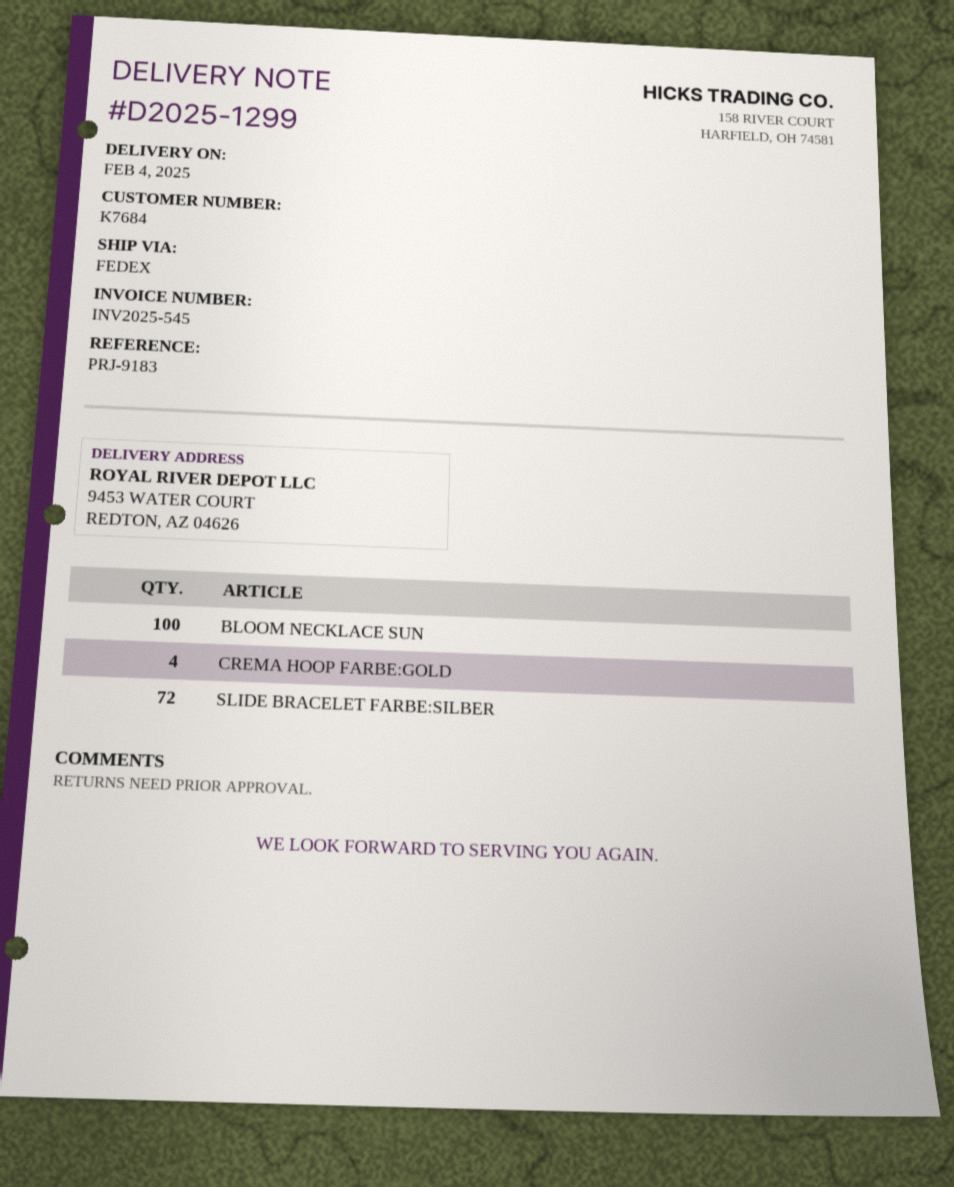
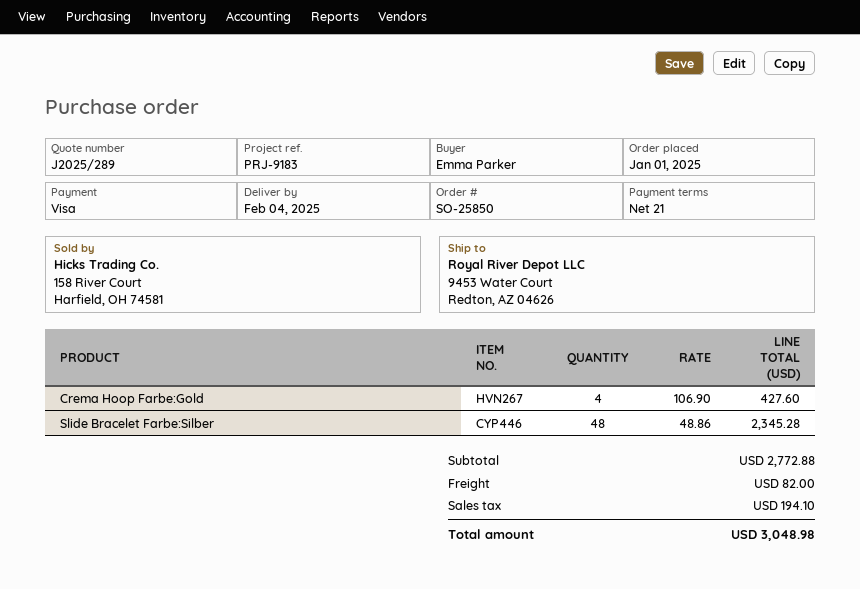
BLOOM NECKLACE SUN: 100 -> none
SLIDE BRACELET FARBE:SILBER: 72 -> 48

